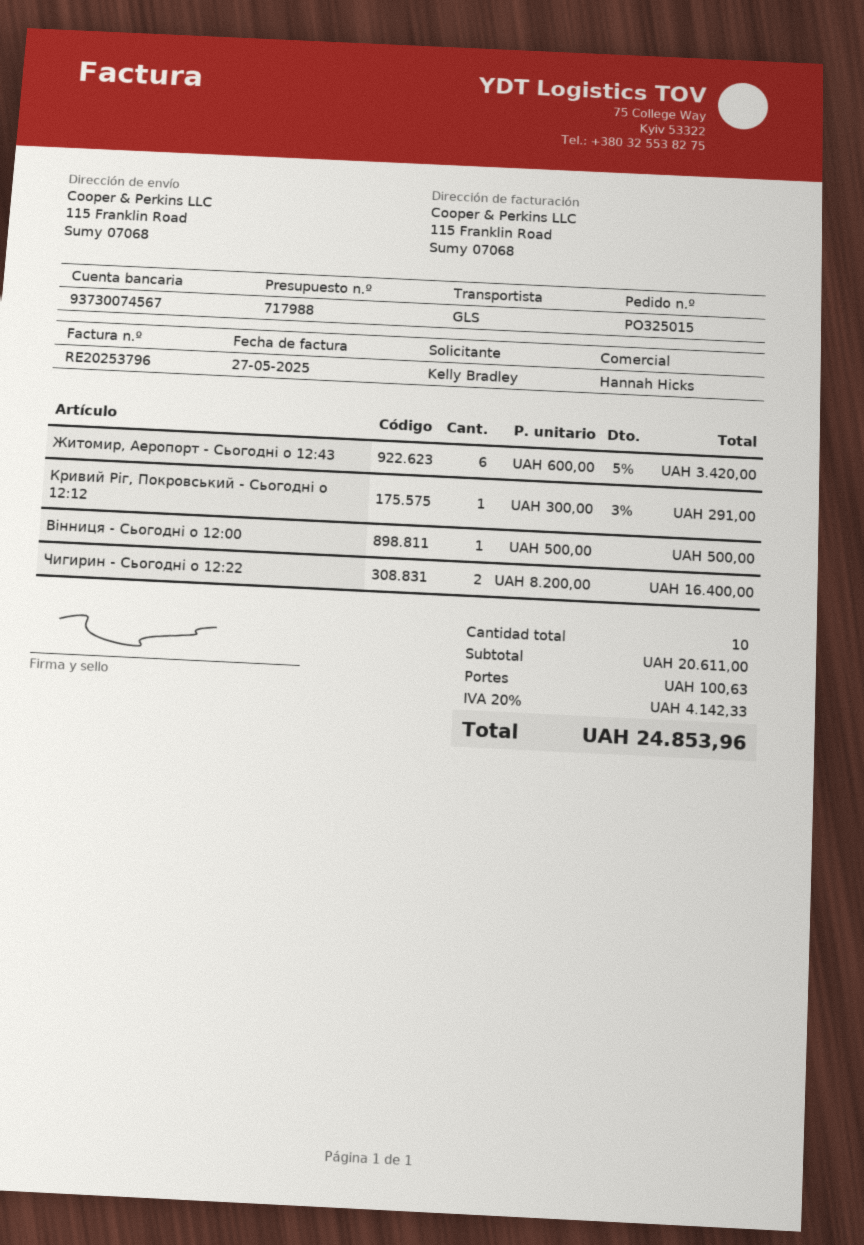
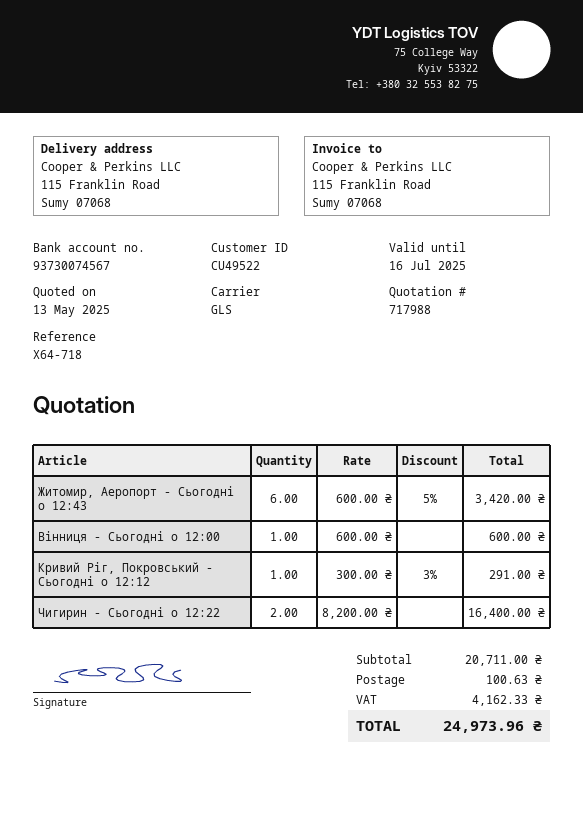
Вінниця - Сьогодні о 12:00: 1 x 500.00 = 500.00 -> 1 x 600.00 = 600.00
subtotal: 20611.00 -> 20711.00
tax: 4142.33 -> 4162.33
total: 24853.96 -> 24973.96

